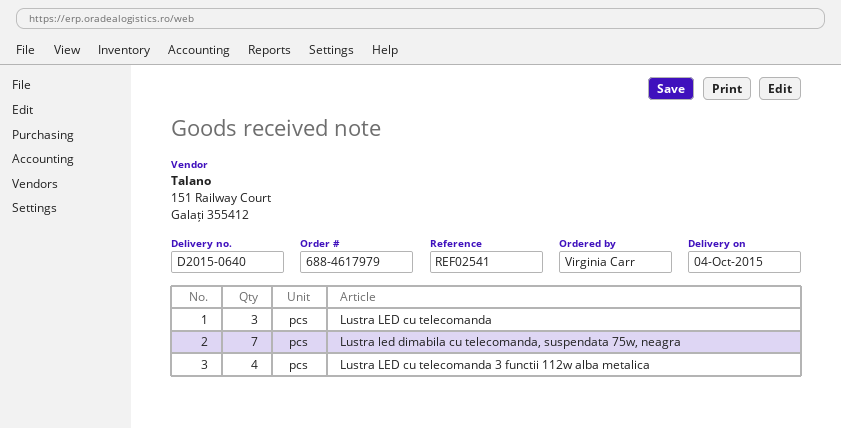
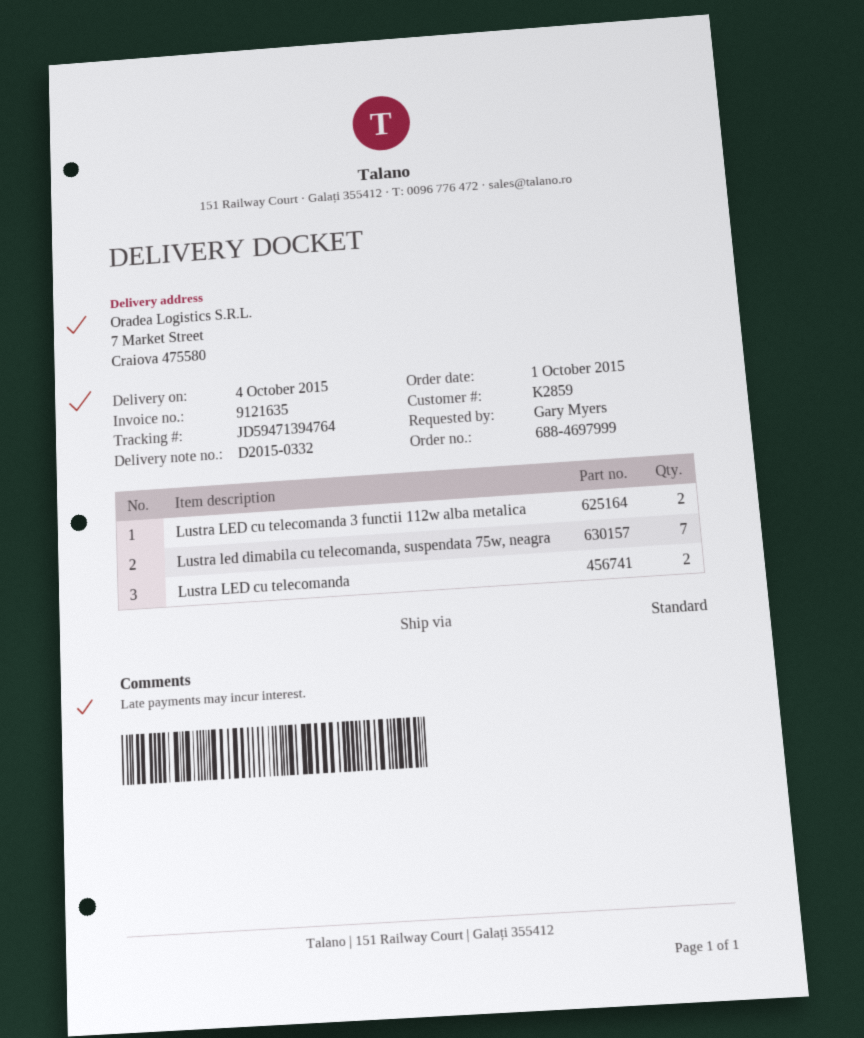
order number: 688-4617979 -> 688-4697999
delivery note number: D2015-0640 -> D2015-0332
ordered by: Virginia Carr -> Gary Myers
Lustra LED cu telecomanda: 3 -> 2
Lustra LED cu telecomanda 3 functii 112w alba metalica: 4 -> 2

